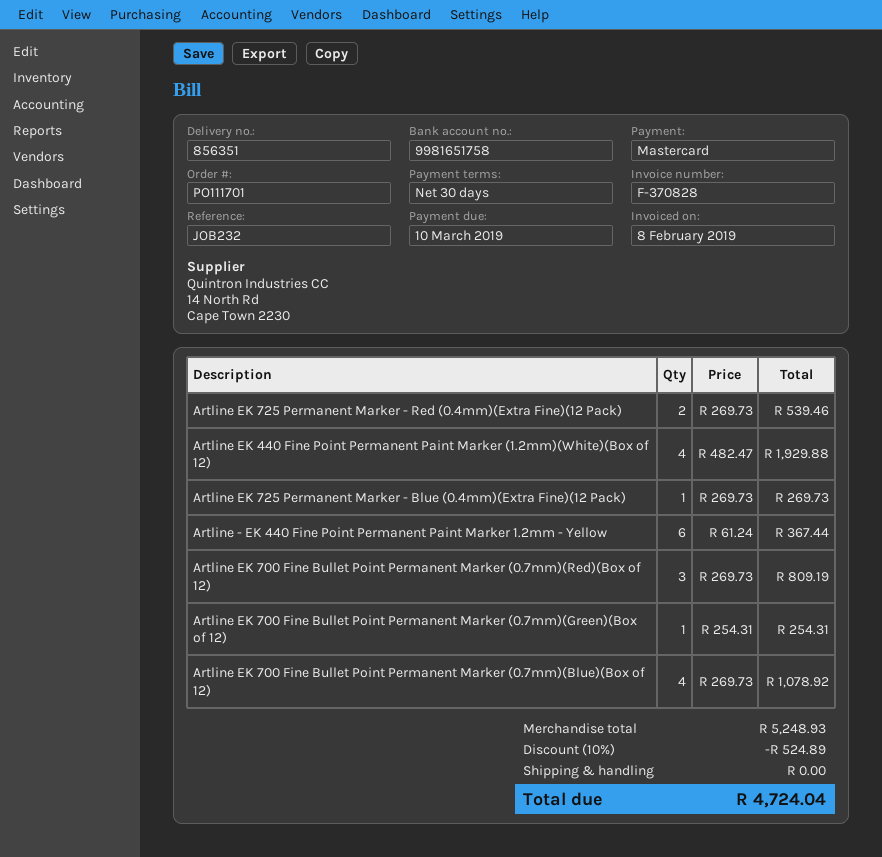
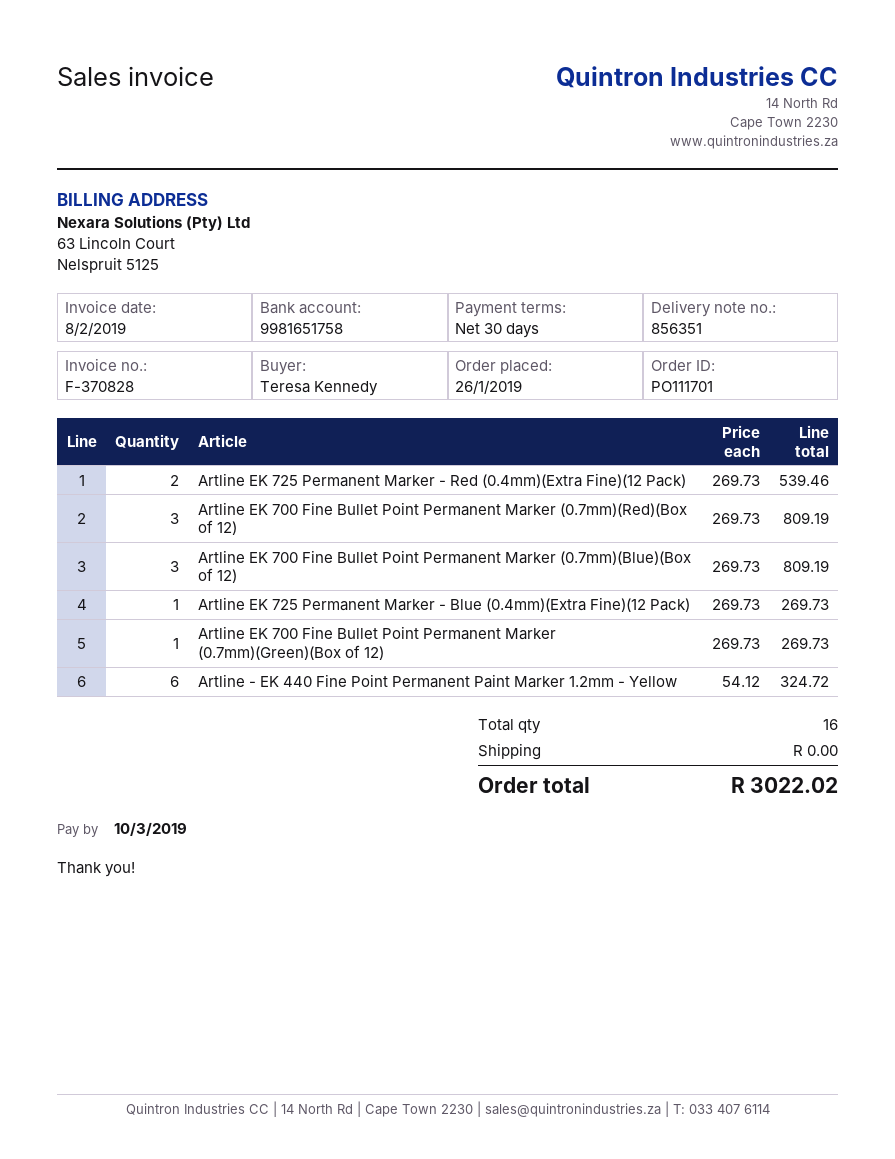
Artline EK 440 Fine Point Permanent Paint Marker (1.2mm)(White)(Box of 12): 4 x 482.47 = 1929.88 -> none
Artline - EK 440 Fine Point Permanent Paint Marker 1.2mm - Yellow: 6 x 61.24 = 367.44 -> 6 x 54.12 = 324.72
Artline EK 700 Fine Bullet Point Permanent Marker (0.7mm)(Green)(Box of 12): 1 x 254.31 = 254.31 -> 1 x 269.73 = 269.73
Artline EK 700 Fine Bullet Point Permanent Marker (0.7mm)(Blue)(Box of 12): 4 x 269.73 = 1078.92 -> 3 x 269.73 = 809.19
discount: 10% = 524.89 -> none
total: 4724.04 -> 3022.02

